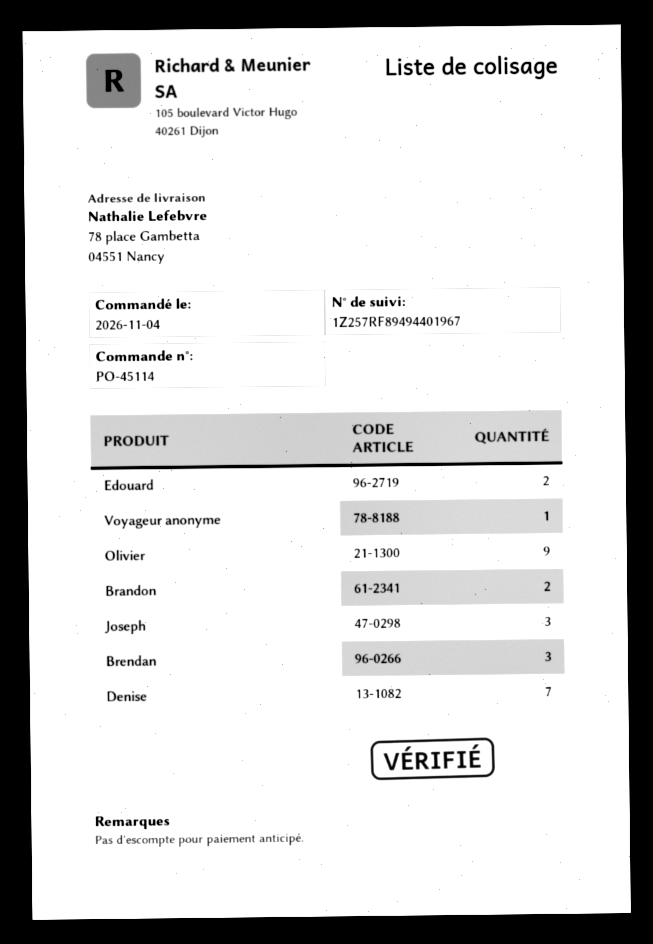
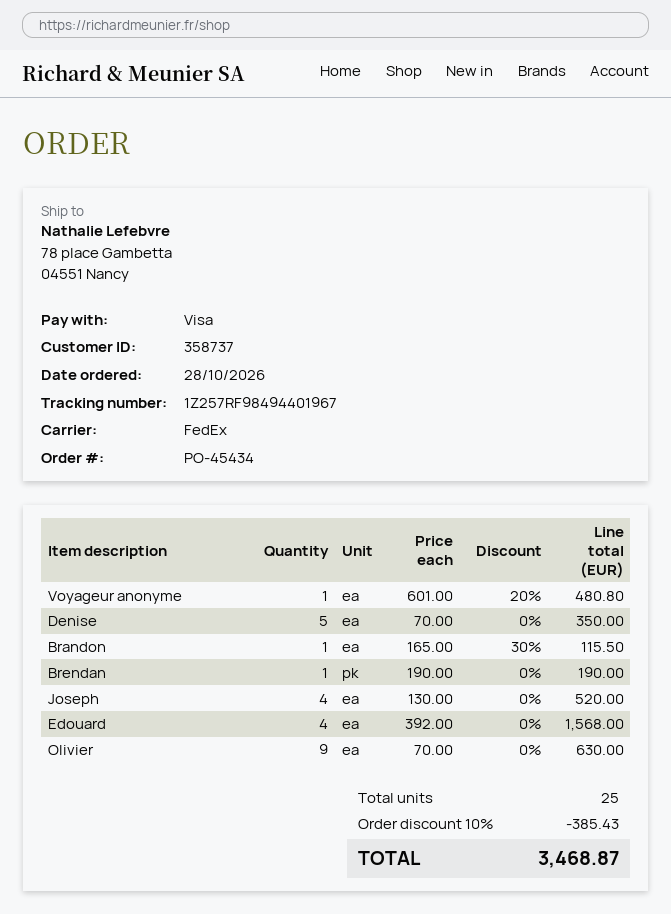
order number: PO-45114 -> PO-45434
order date: 2026-11-04 -> 2026-10-28
tracking number: 1Z257RF89494401967 -> 1Z257RF98494401967
Edouard: 2 -> 4
Brandon: 2 -> 1
Joseph: 3 -> 4
Brendan: 3 -> 1
Denise: 7 -> 5

